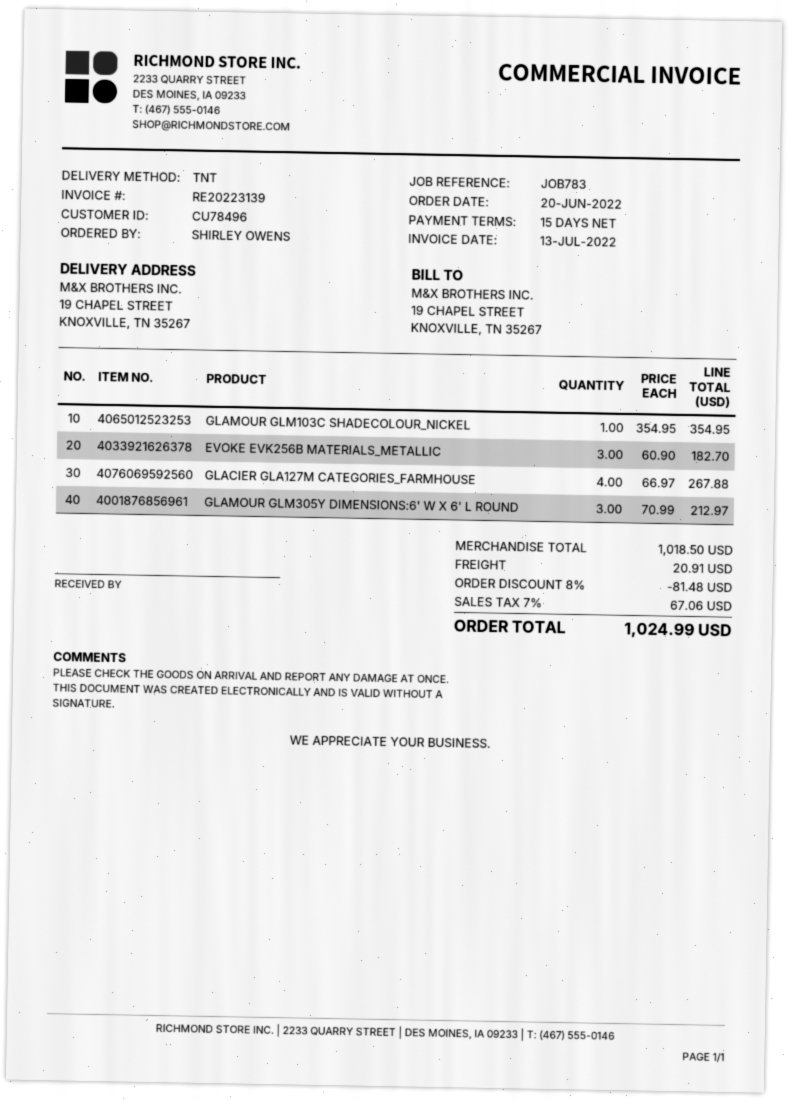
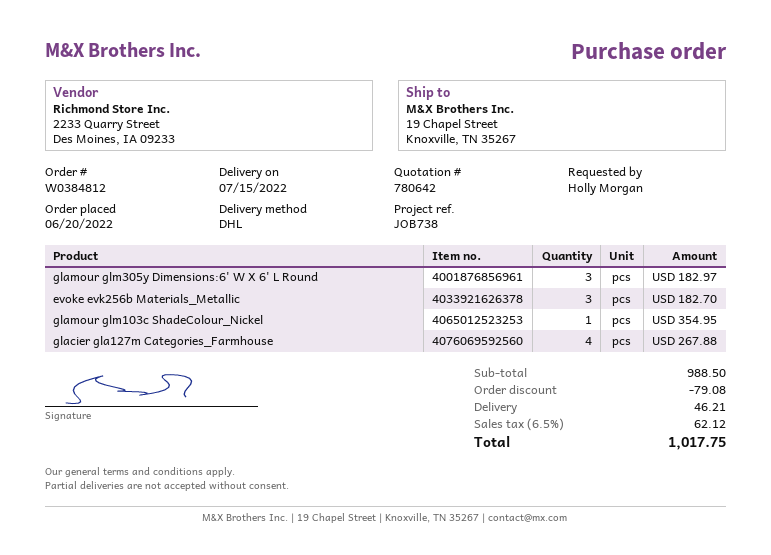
reference: JOB783 -> JOB738
ordered by: SHIRLEY OWENS -> Holly Morgan
shipping method: TNT -> DHL
GLAMOUR GLM305Y DIMENSIONS:6' W X 6' L ROUND: 3 for 212.97 -> 3 for 182.97
subtotal: 1018.50 -> 988.50
discount: 81.48 -> 79.08
shipping: 20.91 -> 46.21
tax: 7% = 67.06 -> 6.5% = 62.12
total: 1024.99 -> 1017.75

